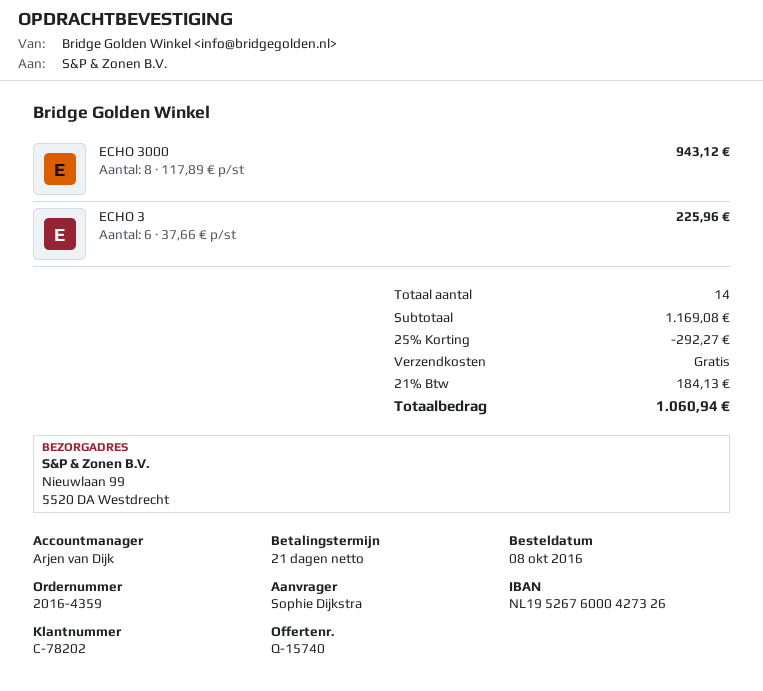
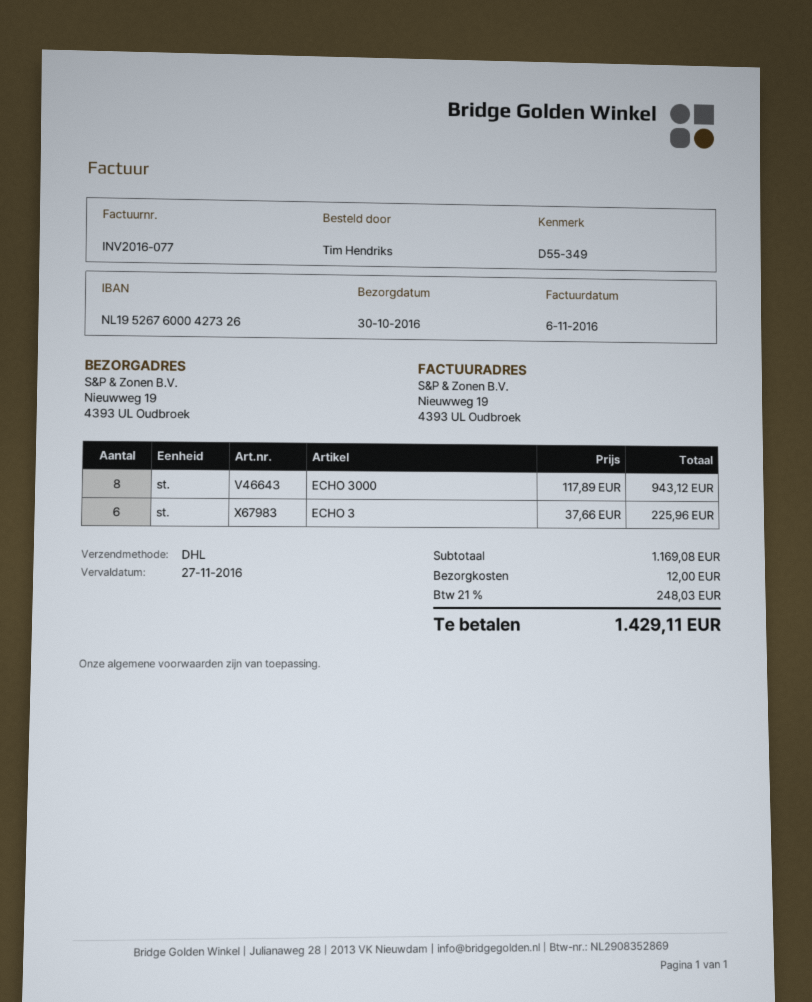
ordered by: Sophie Dijkstra -> Tim Hendriks
ship to: Nieuwlaan 99, 5520 DA Westdrecht -> Nieuwweg 19, 4393 UL Oudbroek
discount: 25% = 292.27 -> none
shipping: 0.00 -> 12.00
tax: 21% = 184.13 -> 21% = 248.03
total: 1060.94 -> 1429.11

